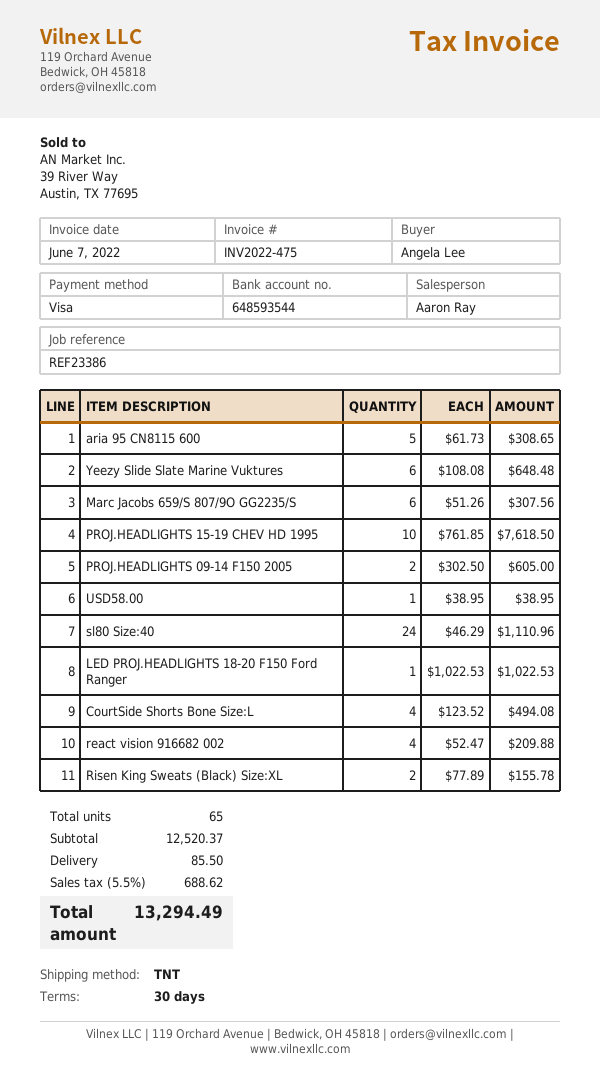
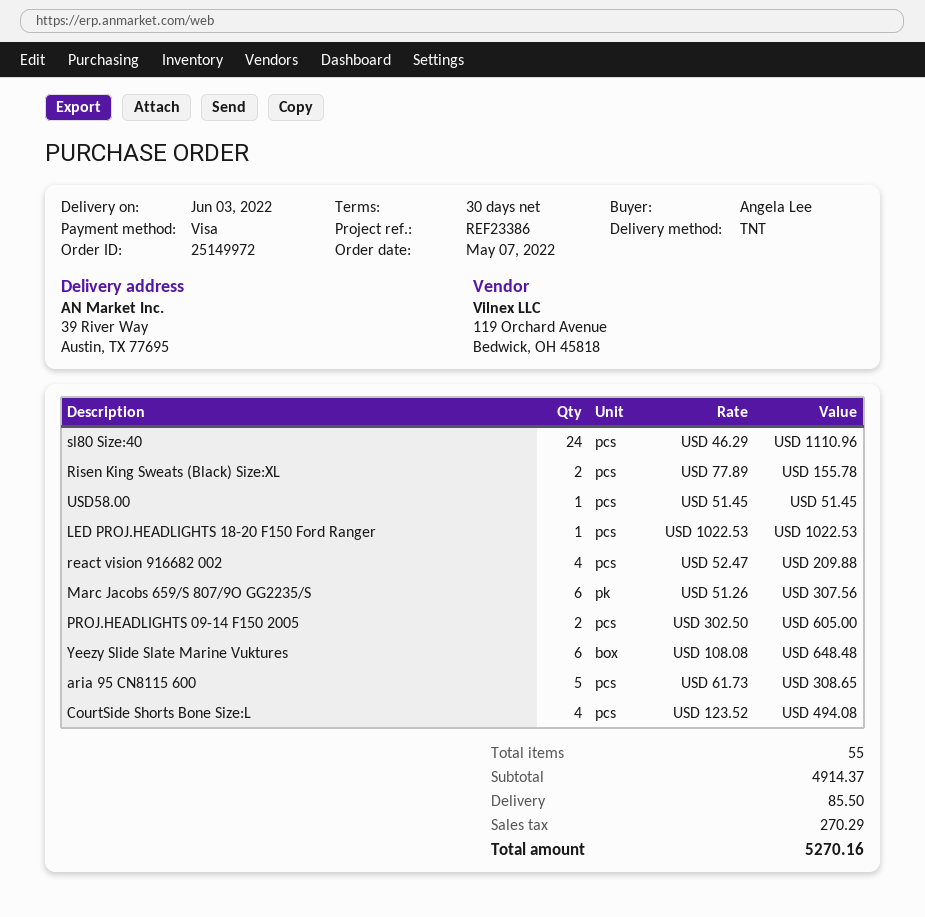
PROJ.HEADLIGHTS 15-19 CHEV HD 1995: 10 x 761.85 = 7618.50 -> none
USD58.00: 1 x 38.95 = 38.95 -> 1 x 51.45 = 51.45
total quantity: 65 -> 55
subtotal: 12520.37 -> 4914.37
tax: 688.62 -> 270.29
total: 13294.49 -> 5270.16

